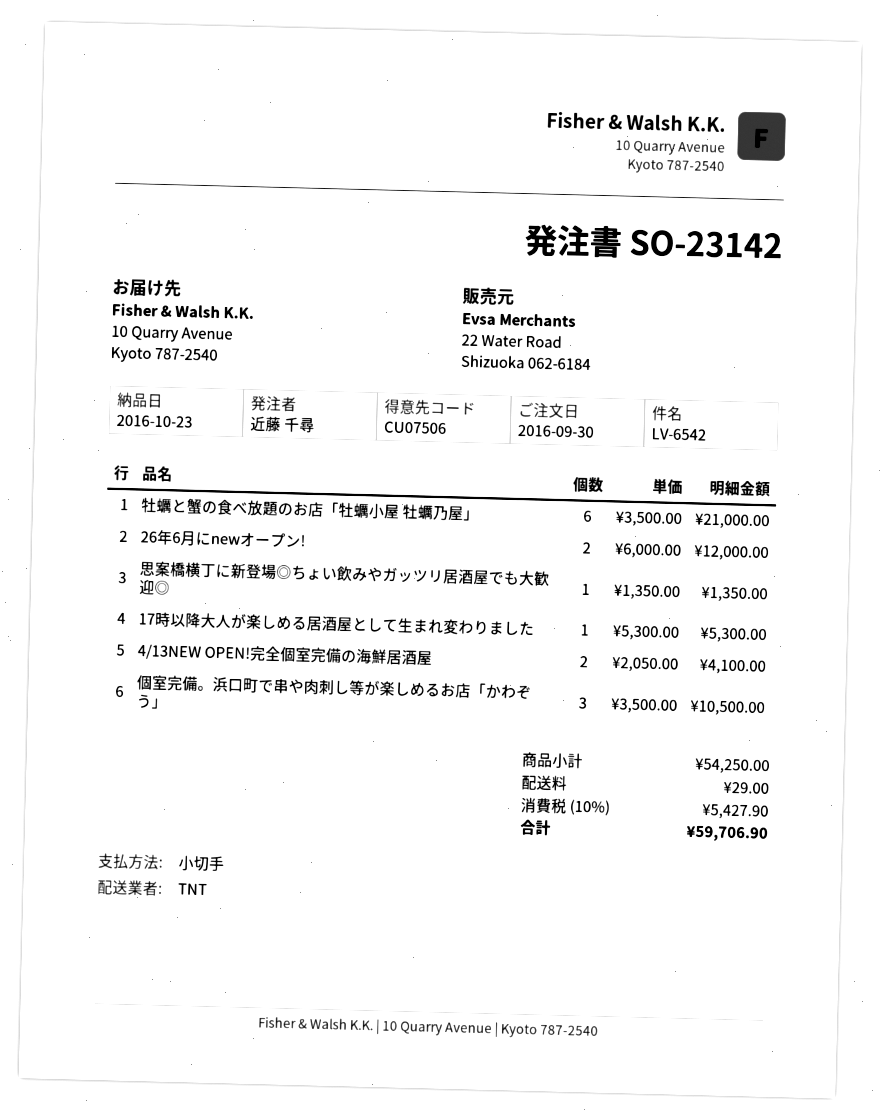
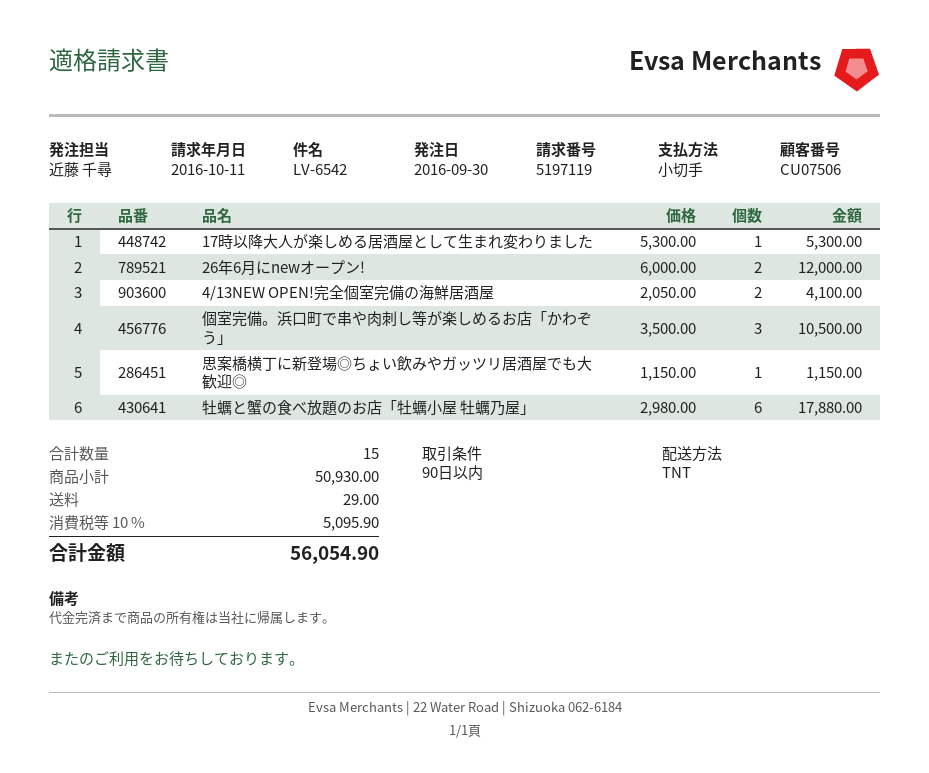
牡蠣と蟹の食べ放題のお店「牡蠣小屋 牡蠣乃屋」: 6 x 3500.00 = 21000.00 -> 6 x 2980.00 = 17880.00
思案橋横丁に新登場◎ちょい飲みやガッツリ居酒屋でも大歓迎◎: 1 x 1350.00 = 1350.00 -> 1 x 1150.00 = 1150.00
subtotal: 54250.00 -> 50930.00
tax: 10% = 5427.90 -> 10% = 5095.90
total: 59706.90 -> 56054.90

